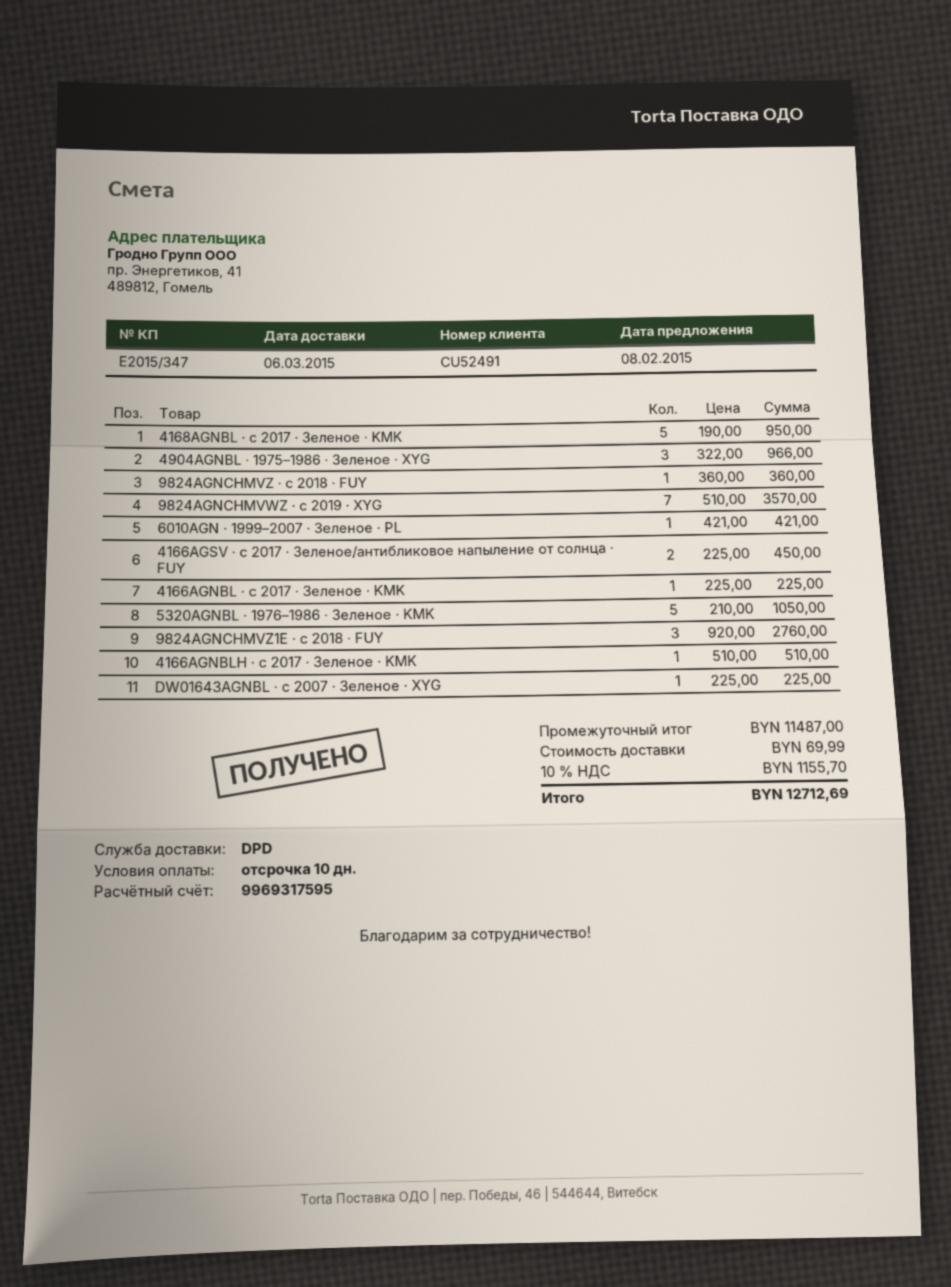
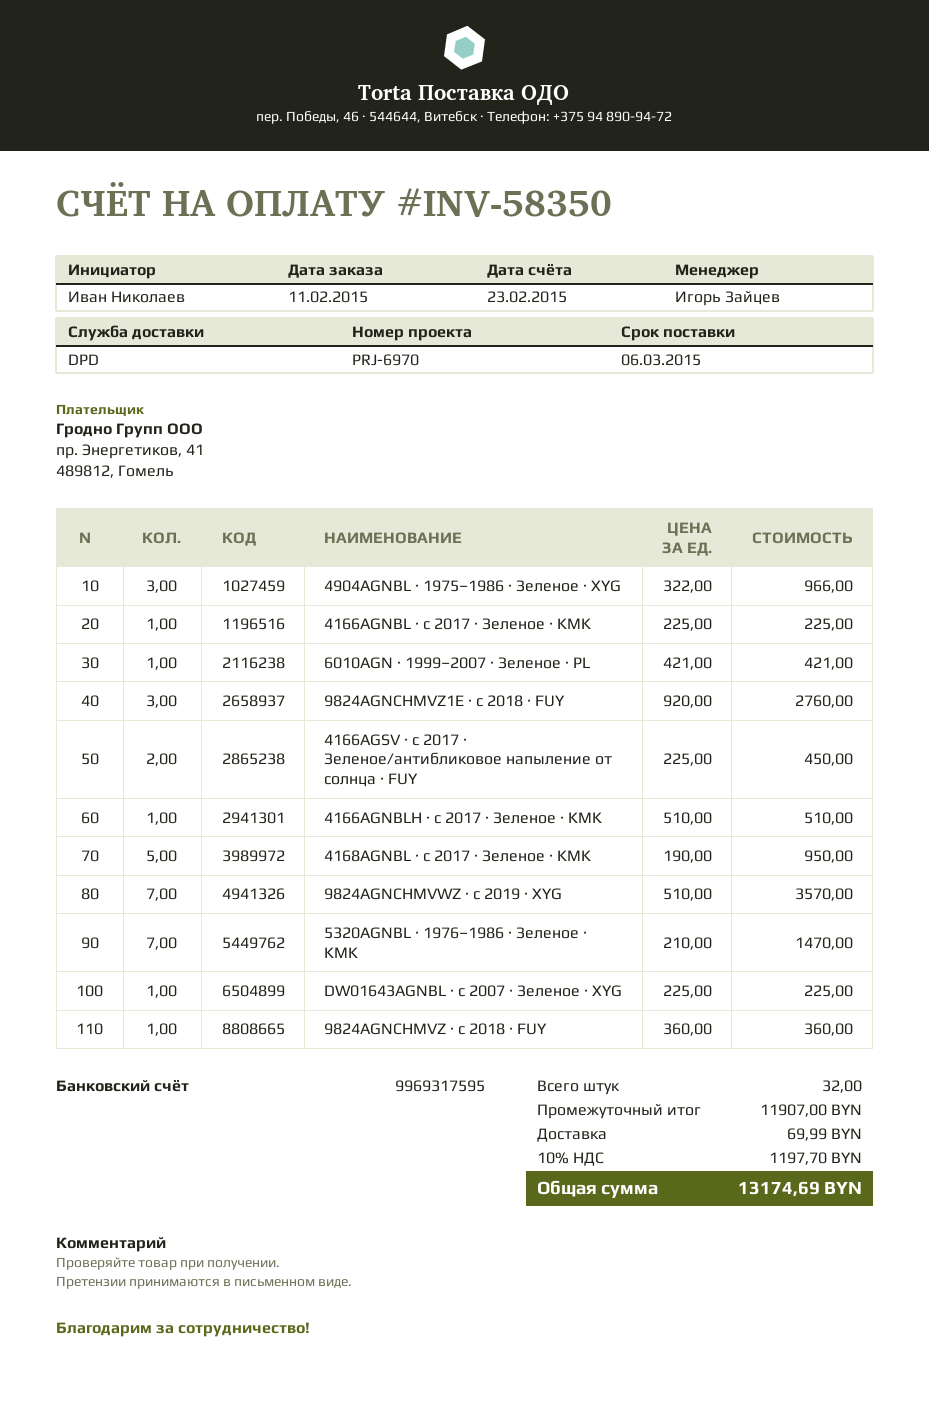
5320AGNBL · 1976–1986 · Зеленое · KMK: 5 x 210.00 = 1050.00 -> 7 x 210.00 = 1470.00
subtotal: 11487.00 -> 11907.00
tax: 10% = 1155.70 -> 10% = 1197.70
total: 12712.69 -> 13174.69

